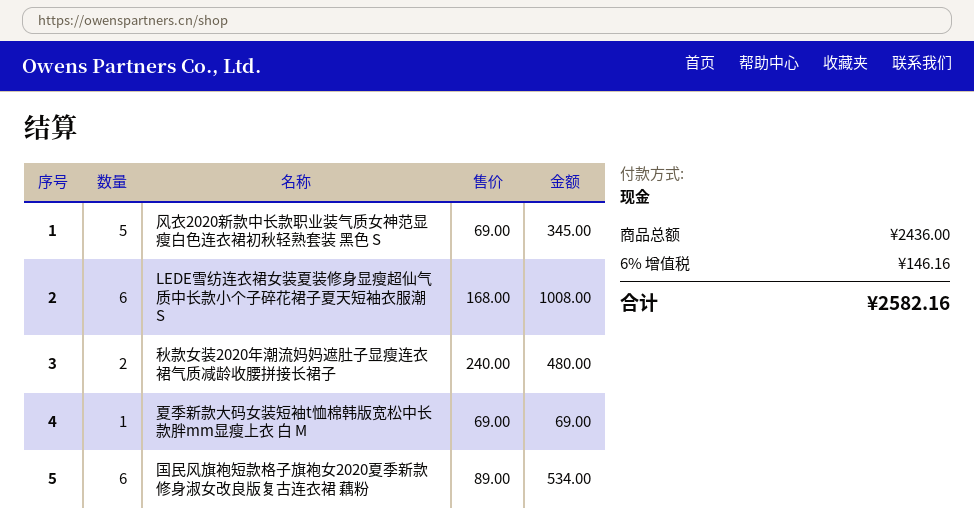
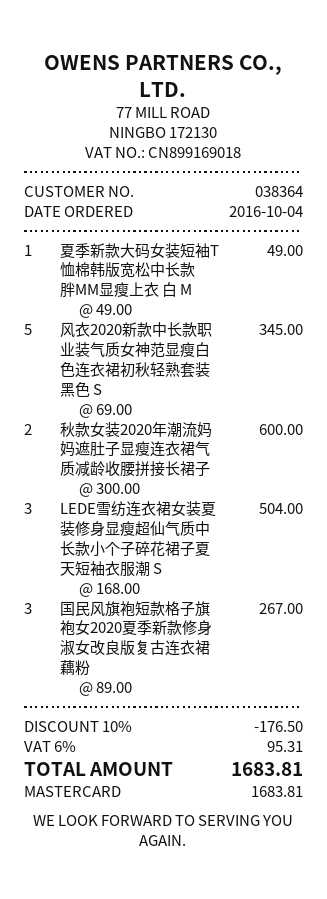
payment method: cash -> Mastercard
LEDE雪纺连衣裙女装夏装修身显瘦超仙气质中长款小个子碎花裙子夏天短袖衣服潮 S: 6 x 168.00 = 1008.00 -> 3 x 168.00 = 504.00
秋款女装2020年潮流妈妈遮肚子显瘦连衣裙气质减龄收腰拼接长裙子: 2 x 240.00 = 480.00 -> 2 x 300.00 = 600.00
夏季新款大码女装短袖t恤棉韩版宽松中长款胖mm显瘦上衣 白 M: 1 x 69.00 = 69.00 -> 1 x 49.00 = 49.00
国民风旗袍短款格子旗袍女2020夏季新款修身淑女改良版复古连衣裙 藕粉: 6 x 89.00 = 534.00 -> 3 x 89.00 = 267.00
discount: none -> 10% = 176.50
tax: 6% = 146.16 -> 6% = 95.31
total: 2582.16 -> 1683.81

